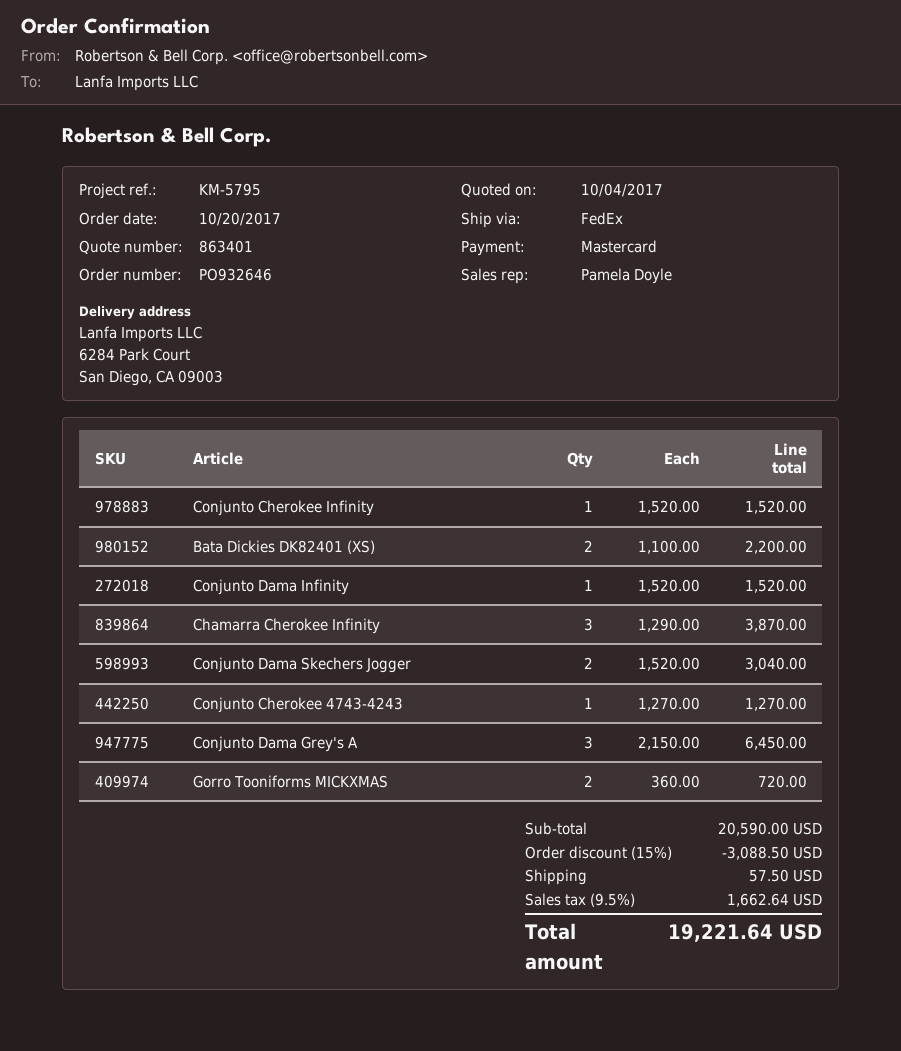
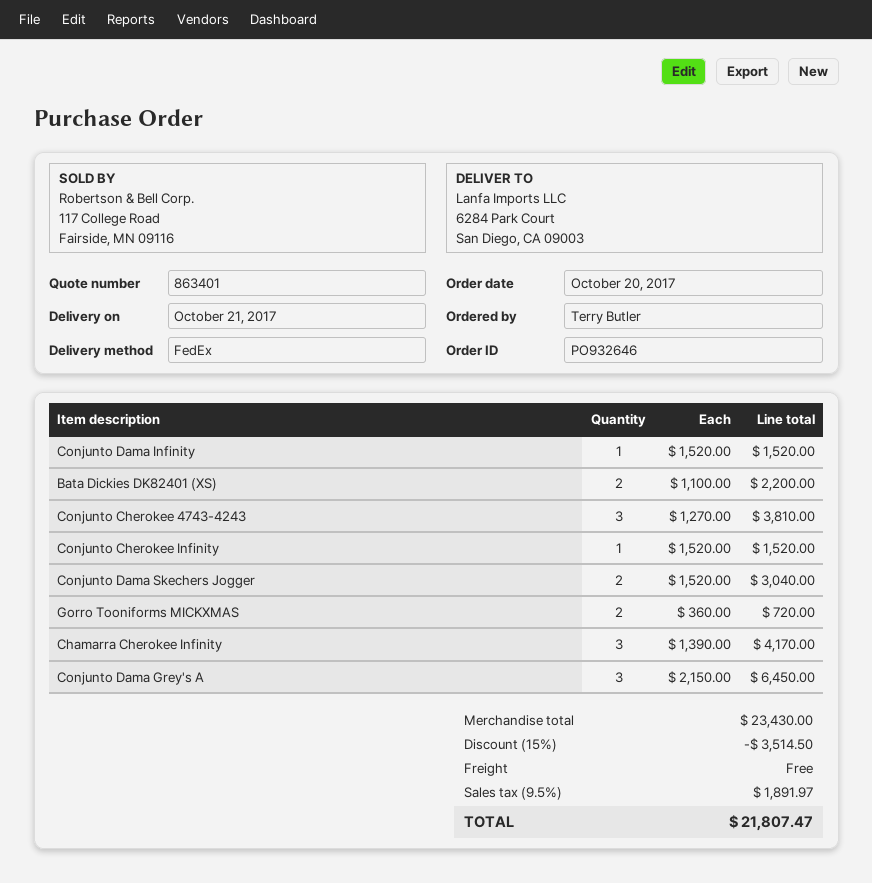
Chamarra Cherokee Infinity: 3 x 1290.00 = 3870.00 -> 3 x 1390.00 = 4170.00
Conjunto Cherokee 4743-4243: 1 x 1270.00 = 1270.00 -> 3 x 1270.00 = 3810.00
subtotal: 20590.00 -> 23430.00
discount: 15% = 3088.50 -> 15% = 3514.50
shipping: 57.50 -> 0.00
tax: 9.5% = 1662.64 -> 9.5% = 1891.97
total: 19221.64 -> 21807.47

